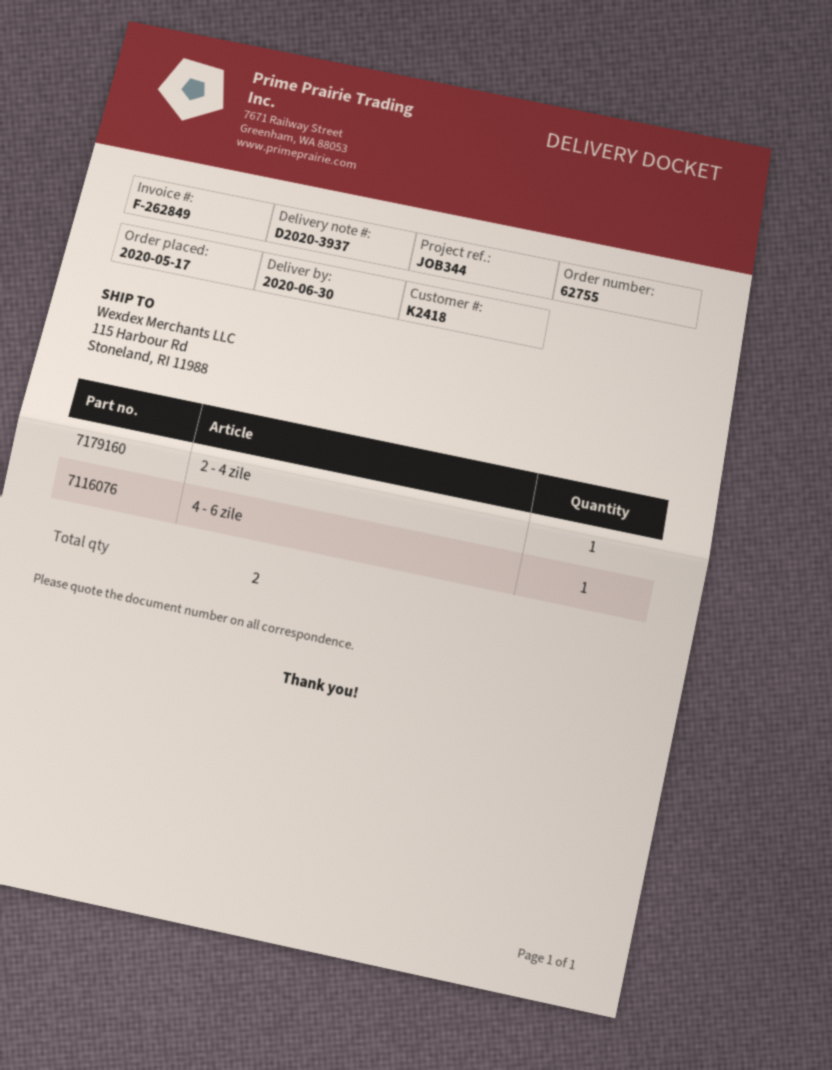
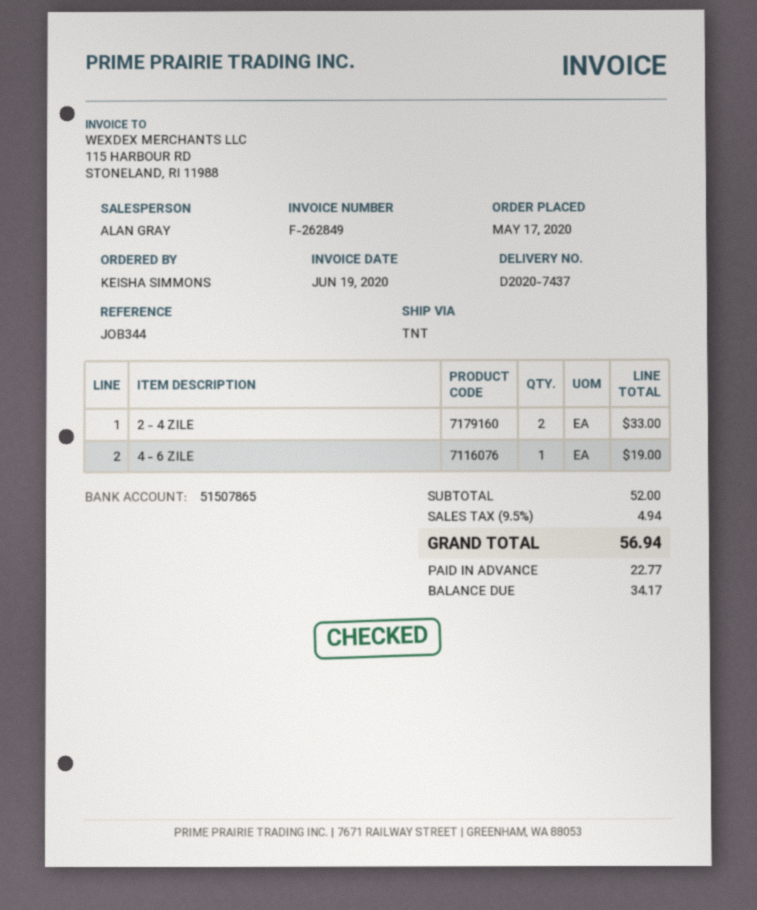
delivery note number: D2020-3937 -> D2020-7437
2 - 4 zile: 1 -> 2

